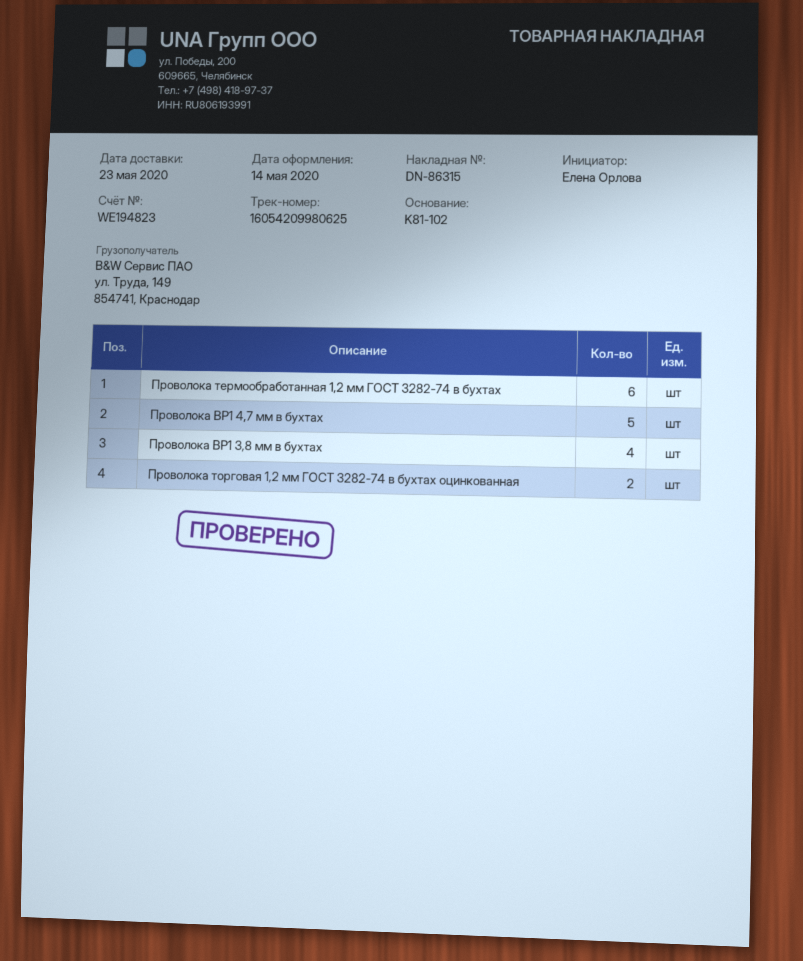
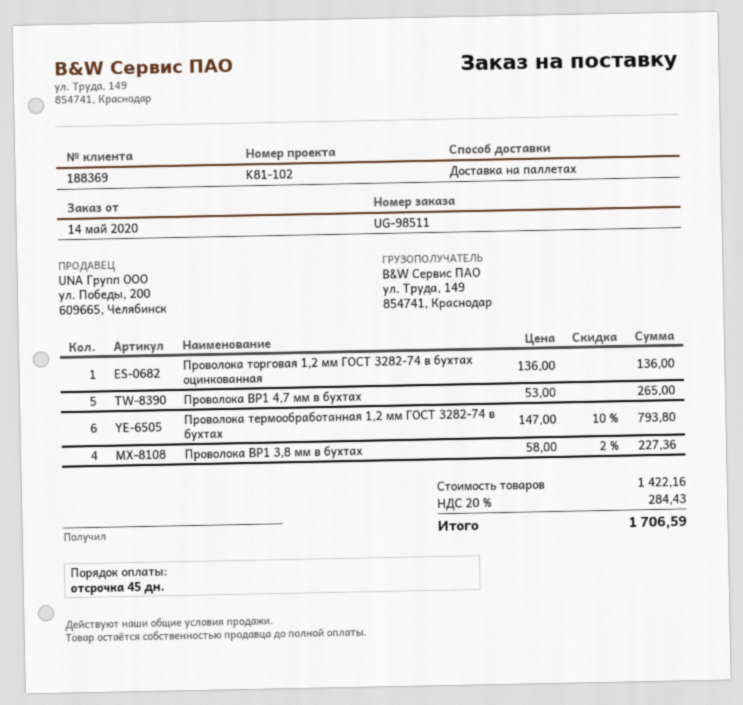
Проволока торговая 1,2 мм ГОСТ 3282-74 в бухтах оцинкованная: 2 -> 1

